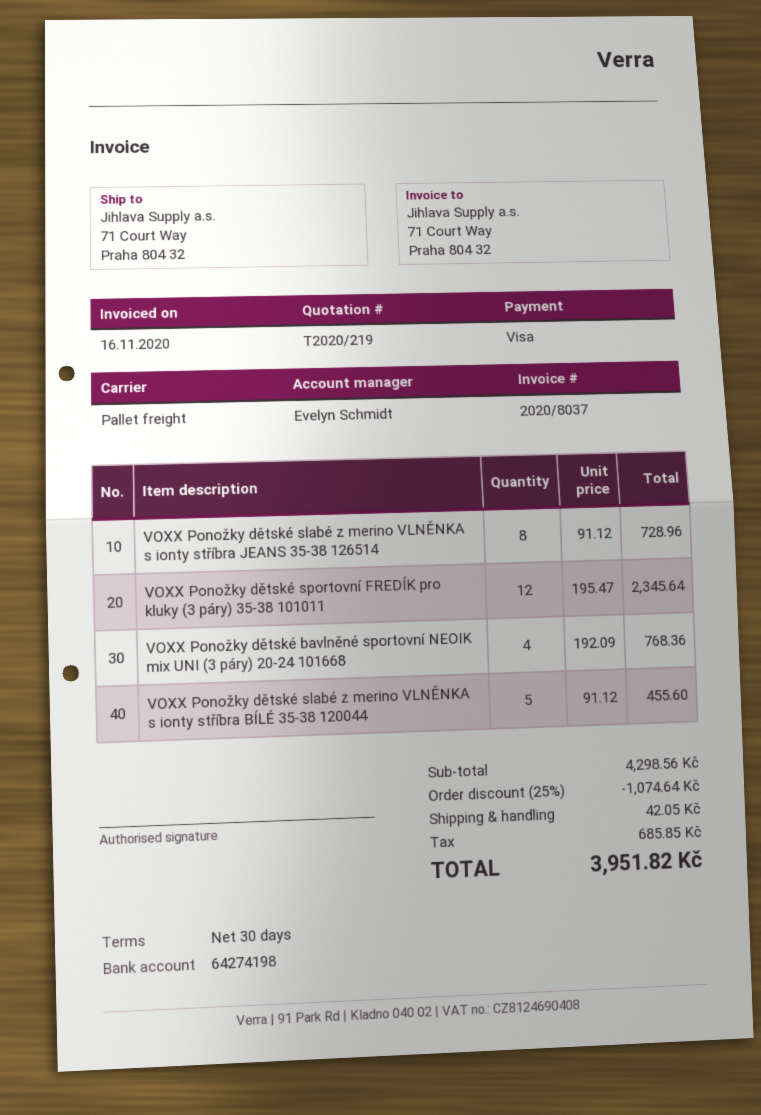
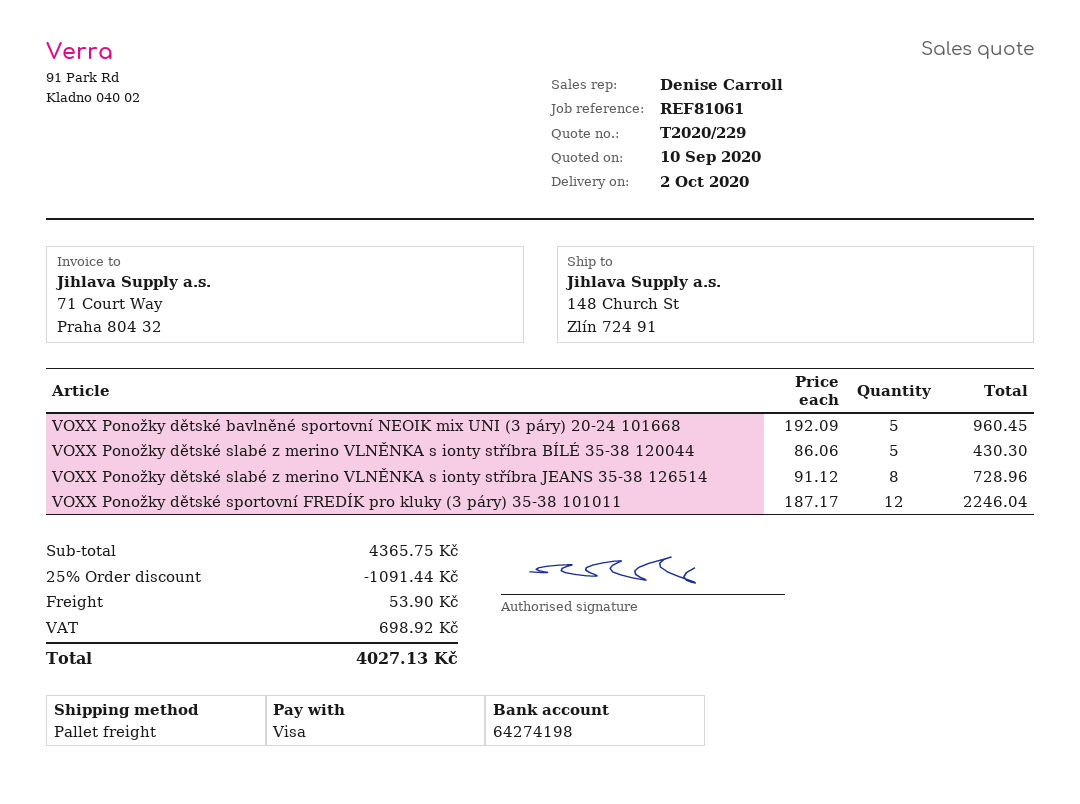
quote number: T2020/219 -> T2020/229
sales rep: Evelyn Schmidt -> Denise Carroll
ship to: 71 Court Way, Praha 804 32 -> 148 Church St, Zlín 724 91
VOXX Ponožky dětské sportovní FREDÍK pro kluky (3 páry) 35-38 101011: 12 x 195.47 = 2345.64 -> 12 x 187.17 = 2246.04
VOXX Ponožky dětské bavlněné sportovní NEOIK mix UNI (3 páry) 20-24 101668: 4 x 192.09 = 768.36 -> 5 x 192.09 = 960.45
VOXX Ponožky dětské slabé z merino VLNĚNKA s ionty stříbra BÍLÉ 35-38 120044: 5 x 91.12 = 455.60 -> 5 x 86.06 = 430.30
subtotal: 4298.56 -> 4365.75
discount: 25% = 1074.64 -> 25% = 1091.44
shipping: 42.05 -> 53.90
tax: 685.85 -> 698.92
total: 3951.82 -> 4027.13

